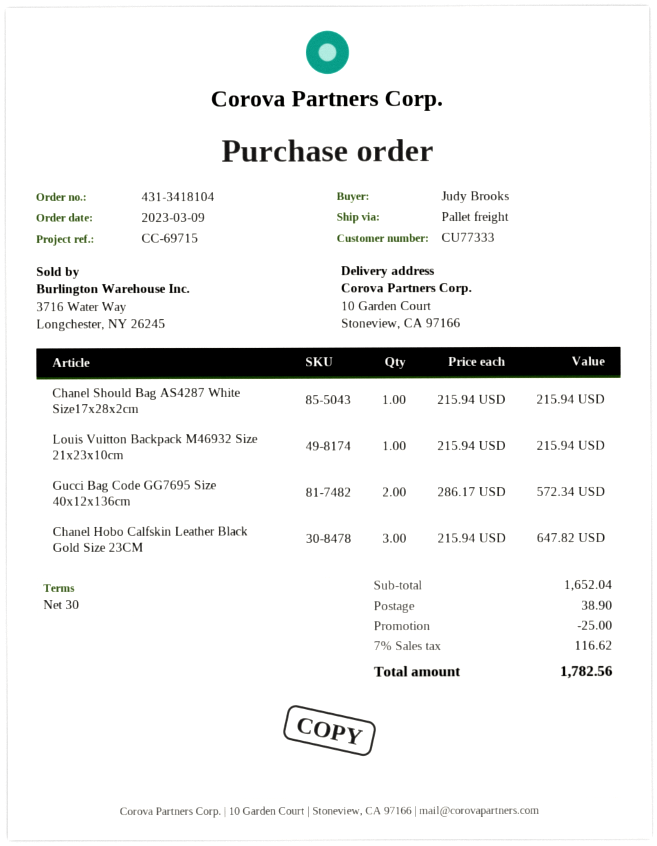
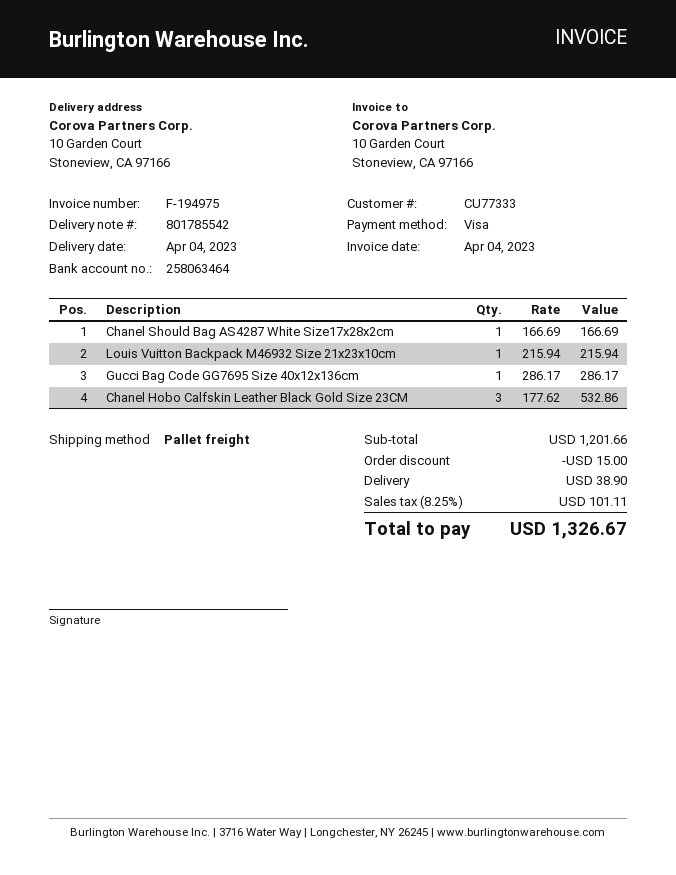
Chanel Should Bag AS4287 White Size17x28x2cm: 1 x 215.94 = 215.94 -> 1 x 166.69 = 166.69
Gucci Bag Code GG7695 Size 40x12x136cm: 2 x 286.17 = 572.34 -> 1 x 286.17 = 286.17
Chanel Hobo Calfskin Leather Black Gold Size 23CM: 3 x 215.94 = 647.82 -> 3 x 177.62 = 532.86
subtotal: 1652.04 -> 1201.66
discount: 25.00 -> 15.00
tax: 7% = 116.62 -> 8.25% = 101.11
total: 1782.56 -> 1326.67

